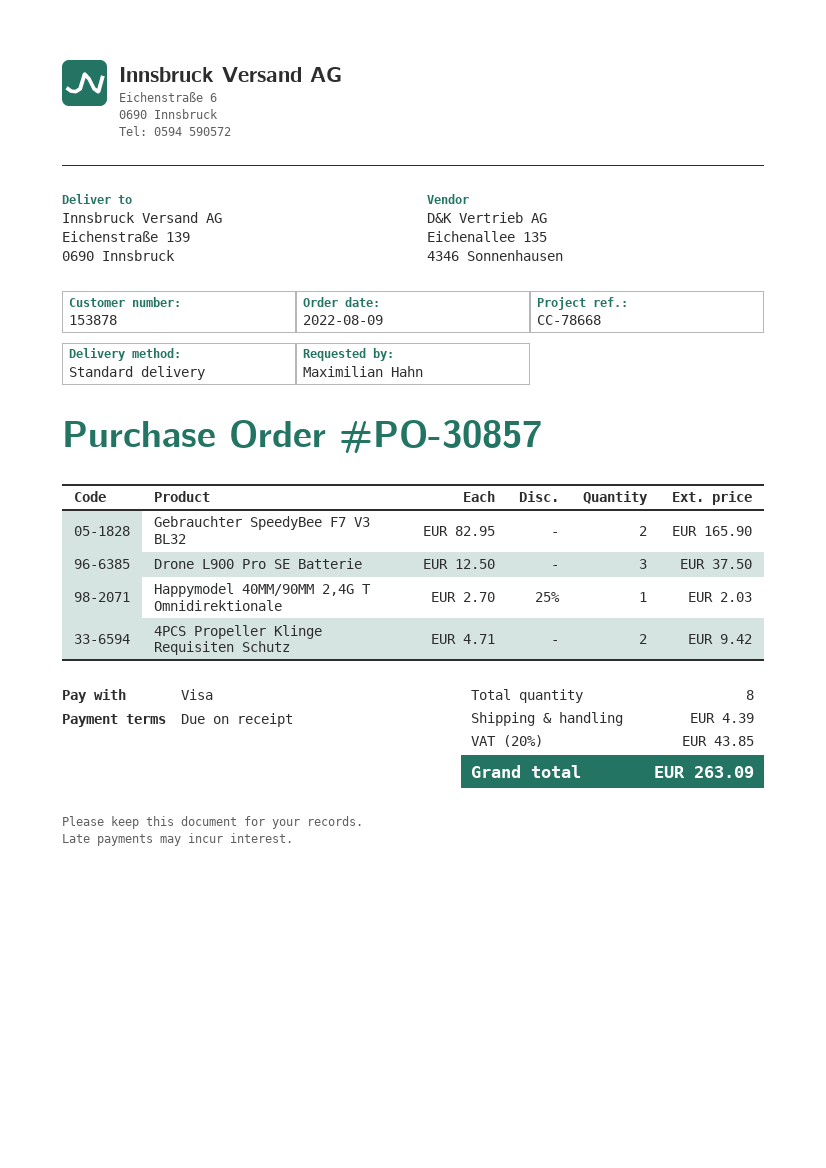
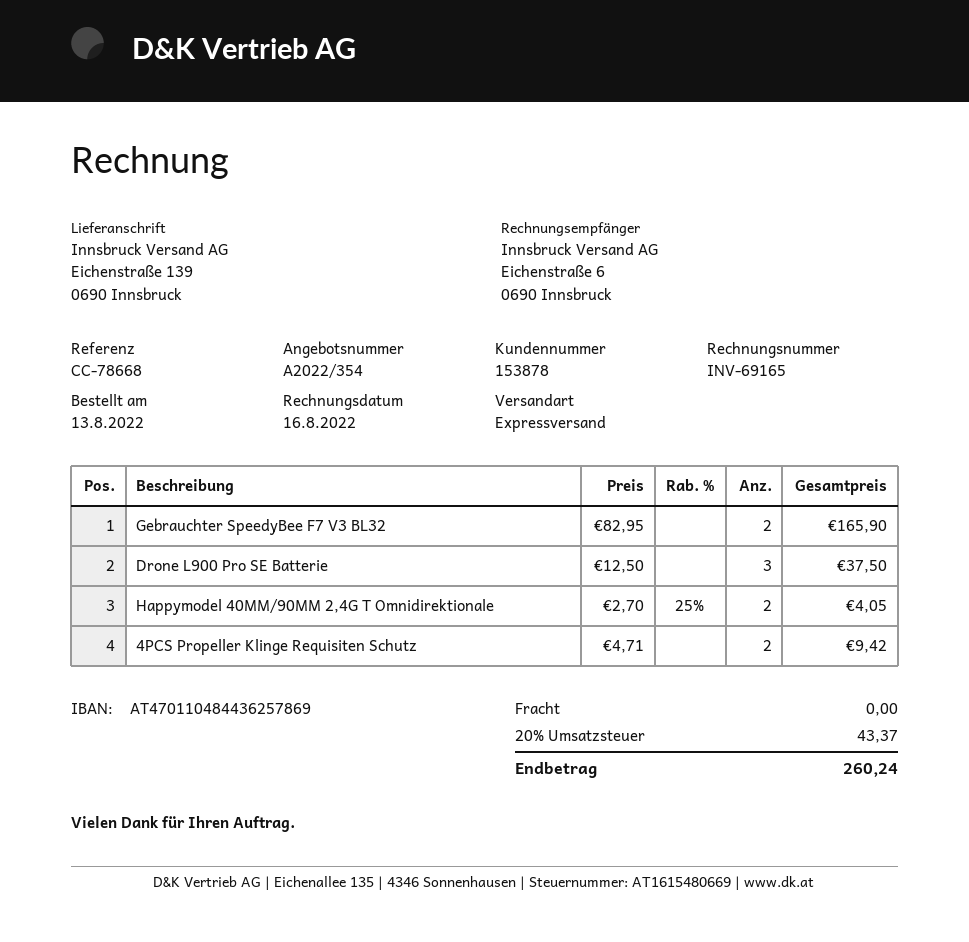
order date: 2022-08-09 -> 2022-08-13
shipping method: standard -> express
Happymodel 40MM/90MM 2,4G T Omnidirektionale: 1 x 2.70 - 25% = 2.03 -> 2 x 2.70 - 25% = 4.05
shipping: 4.39 -> 0.00
tax: 20% = 43.85 -> 20% = 43.37
total: 263.09 -> 260.24

